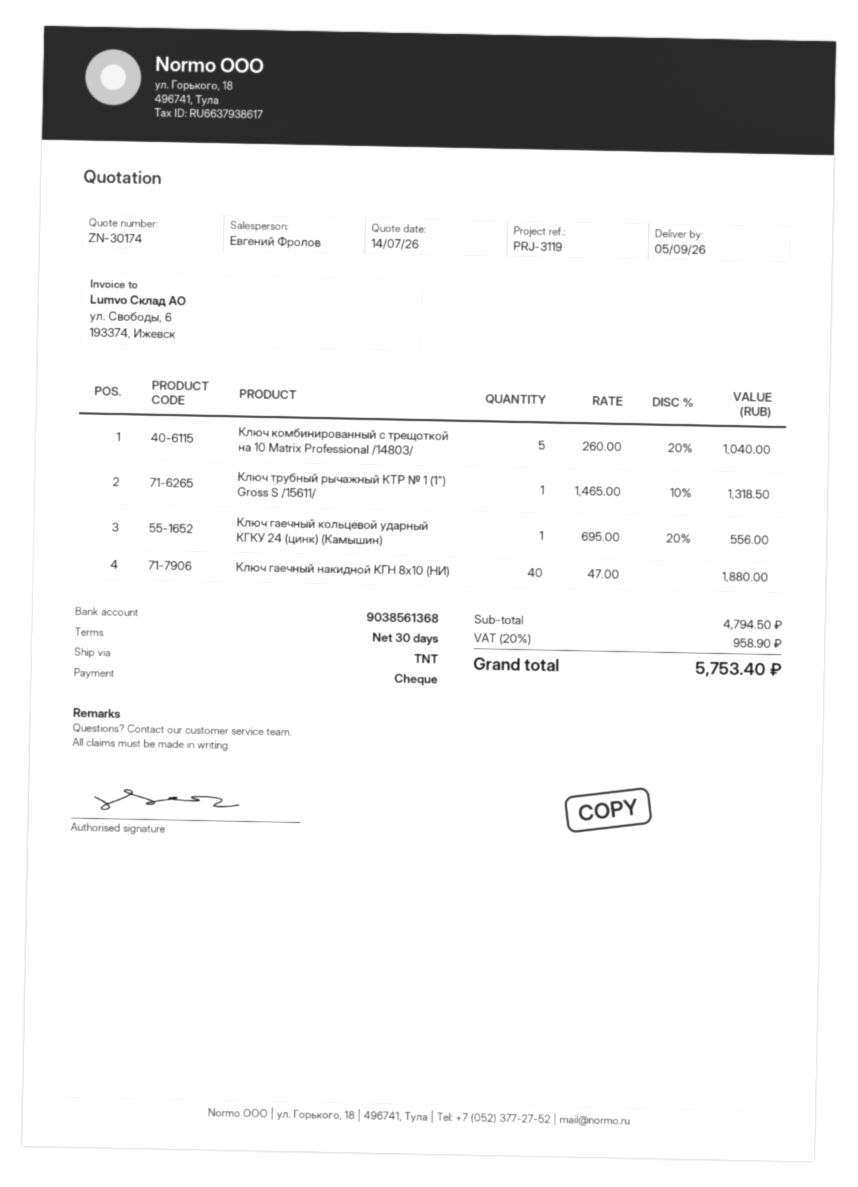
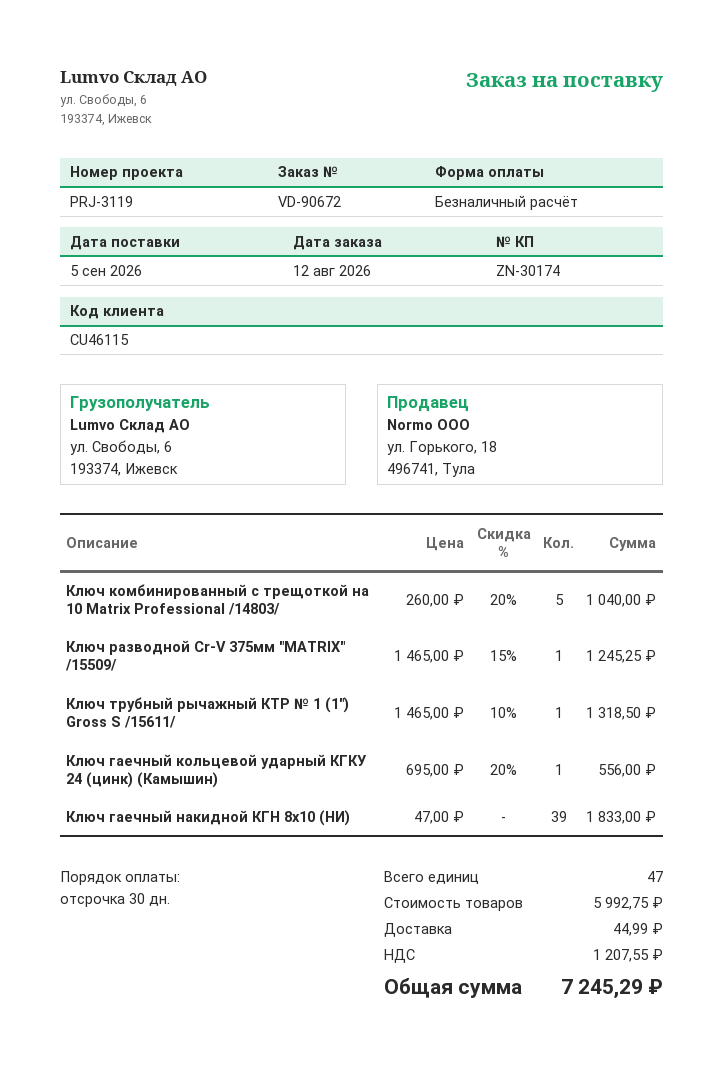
payment method: cheque -> bank transfer
Ключ гаечный накидной КГН 8х10 (НИ): 40 x 47.00 = 1880.00 -> 39 x 47.00 = 1833.00
Ключ разводной Cr-V 375мм "MATRIX" /15509/: none -> 1 x 1465.00 - 15% = 1245.25
subtotal: 4794.50 -> 5992.75
shipping: none -> 44.99
tax: 958.90 -> 1207.55
total: 5753.40 -> 7245.29

